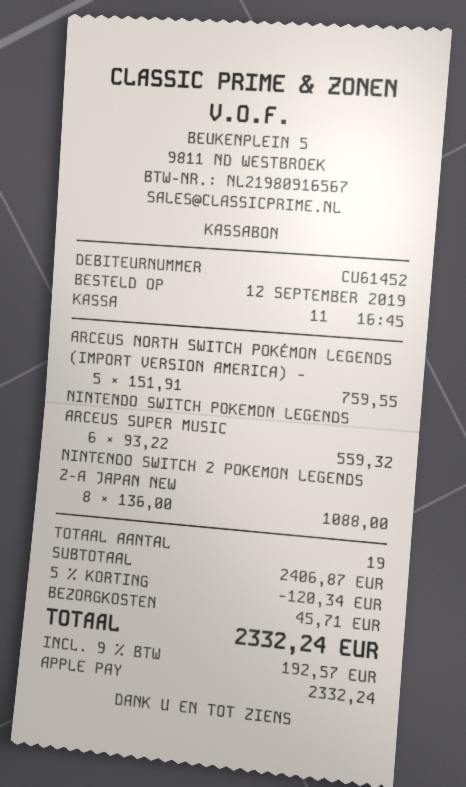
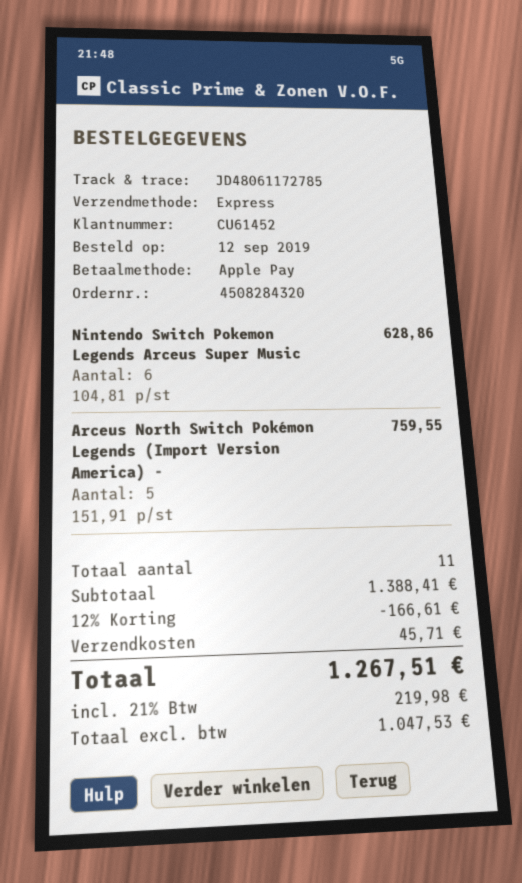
NINTENDO SWITCH POKEMON LEGENDS ARCEUS SUPER MUSIC: 6 x 93.22 = 559.32 -> 6 x 104.81 = 628.86
NINTENDO SWITCH 2 POKEMON LEGENDS Z-A JAPAN NEW: 8 x 136.00 = 1088.00 -> none
total quantity: 19 -> 11
subtotal: 2406.87 -> 1388.41
discount: 5% = 120.34 -> 12% = 166.61
tax: 9% = 192.57 -> 21% = 219.98
total: 2332.24 -> 1267.51

